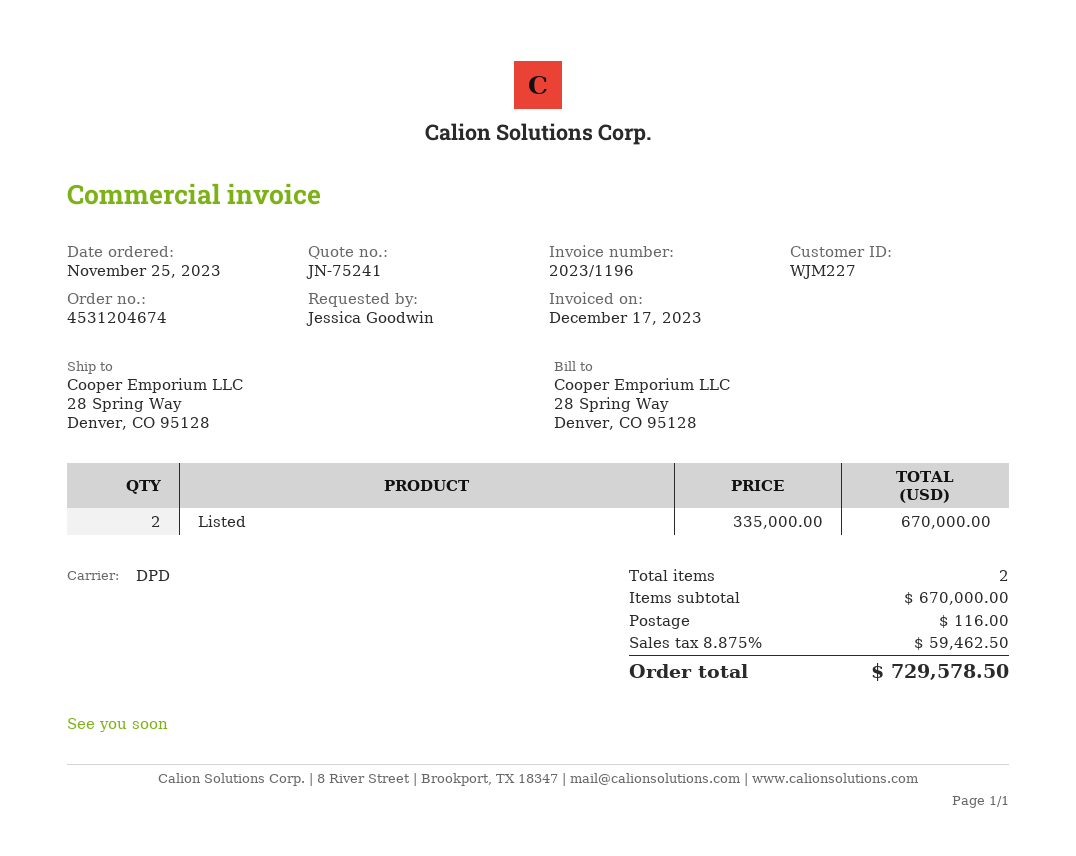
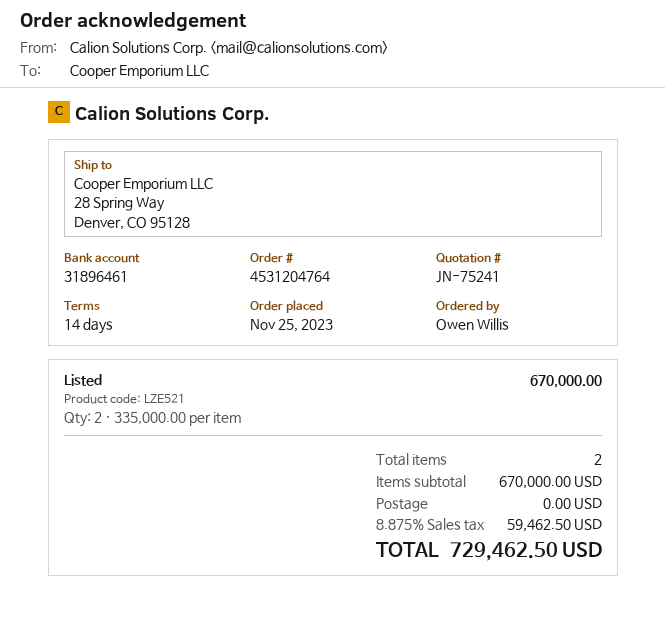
order number: 4531204674 -> 4531204764
ordered by: Jessica Goodwin -> Owen Willis
shipping: 116.00 -> 0.00
total: 729578.50 -> 729462.50

